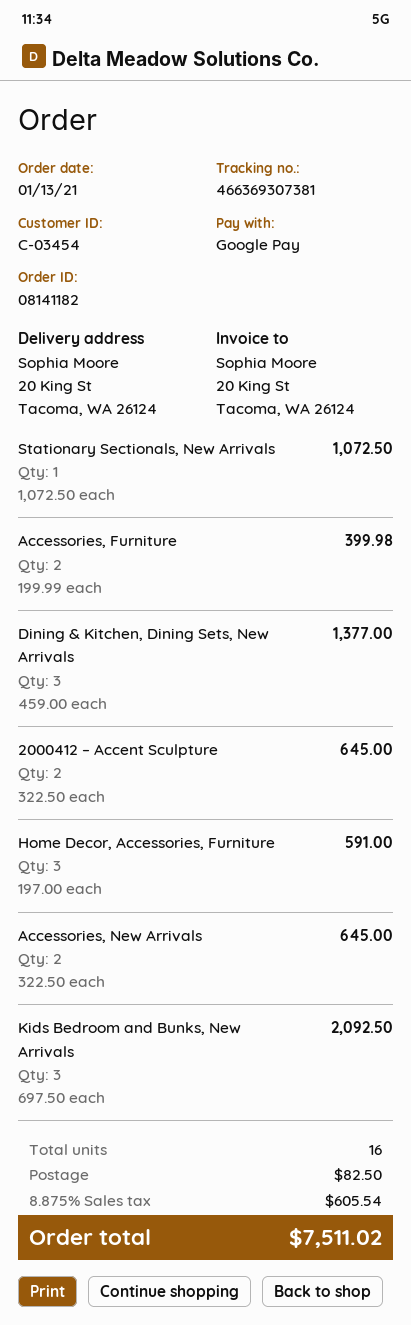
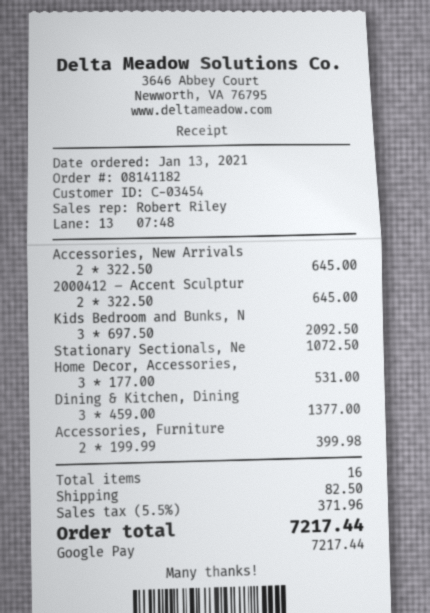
Home Decor, Accessories, Furniture: 3 x 197.00 = 591.00 -> 3 x 177.00 = 531.00
tax: 8.875% = 605.54 -> 5.5% = 371.96
total: 7511.02 -> 7217.44

